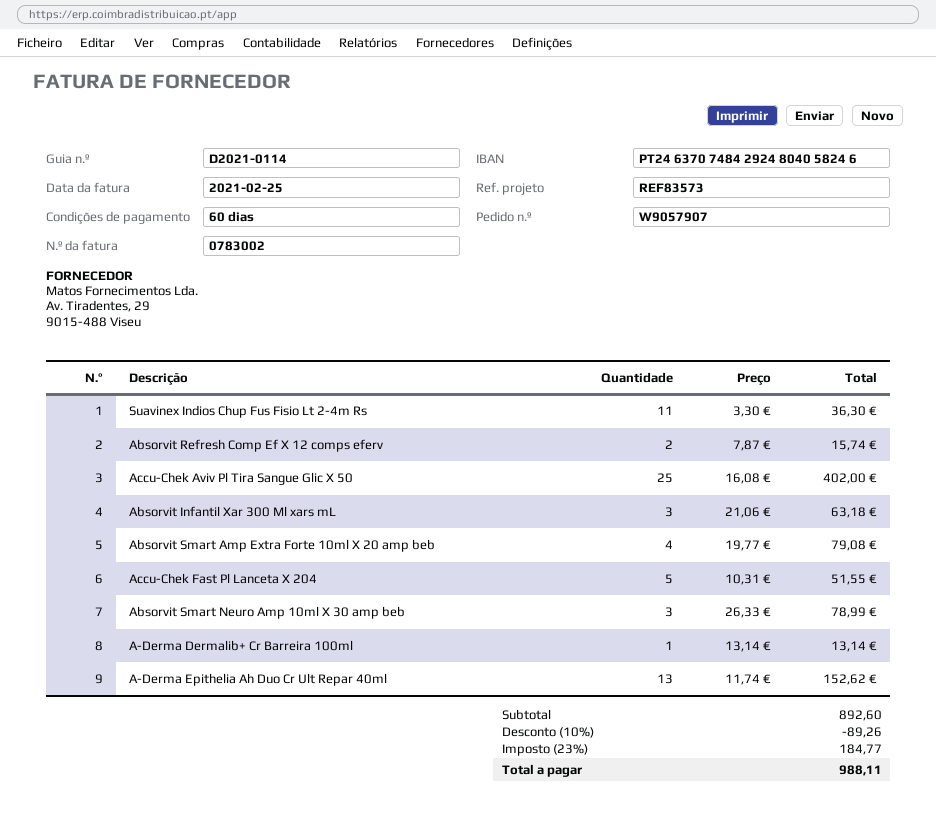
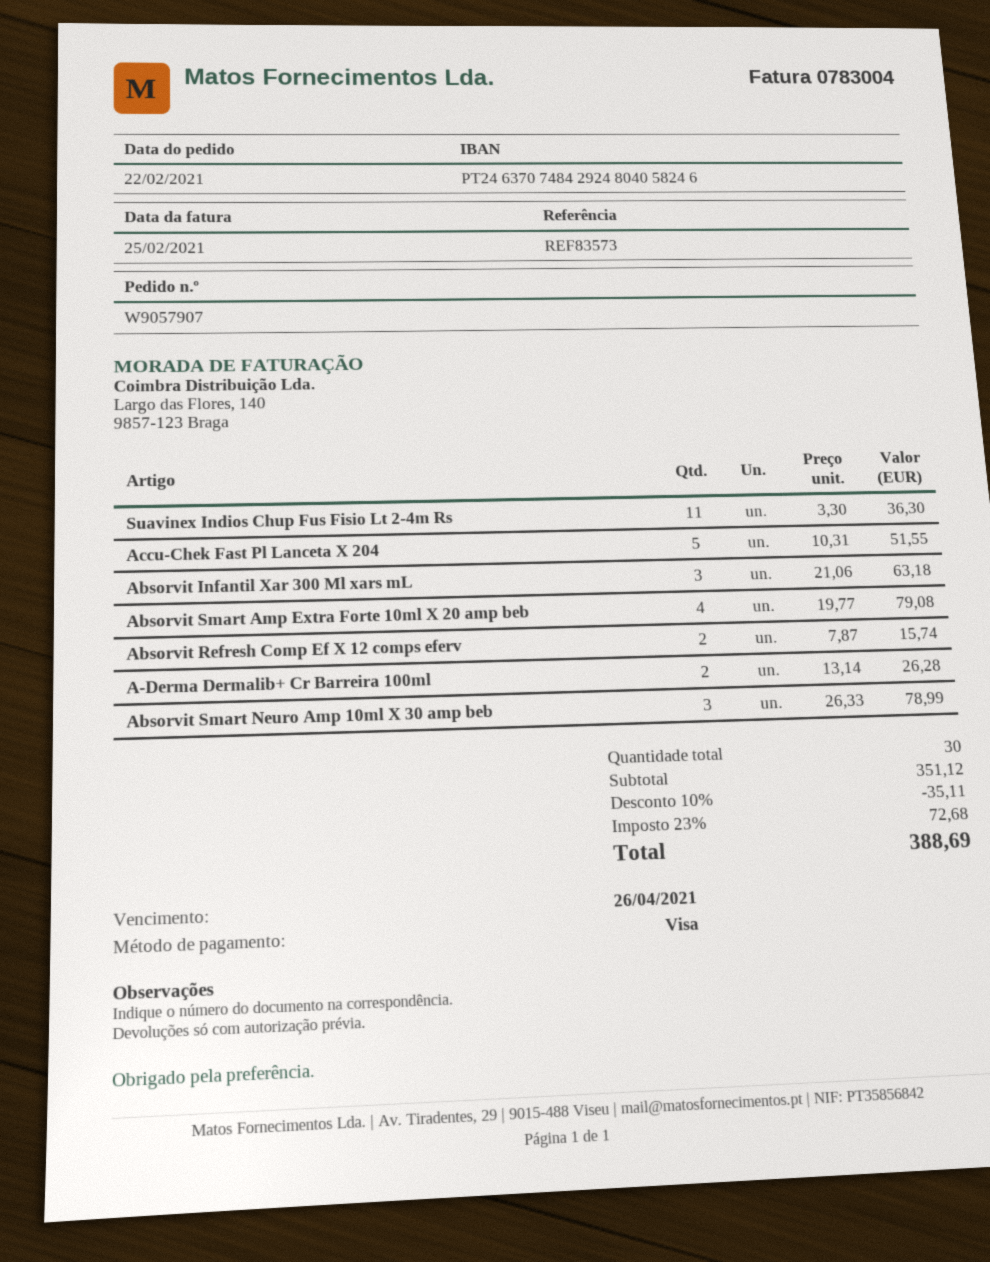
invoice number: 0783002 -> 0783004
Accu-Chek Aviv Pl Tira Sangue Glic X 50: 25 x 16.08 = 402.00 -> none
A-Derma Dermalib+ Cr Barreira 100ml: 1 x 13.14 = 13.14 -> 2 x 13.14 = 26.28
A-Derma Epithelia Ah Duo Cr Ult Repar 40ml: 13 x 11.74 = 152.62 -> none
subtotal: 892.60 -> 351.12
discount: 10% = 89.26 -> 10% = 35.11
tax: 23% = 184.77 -> 23% = 72.68
total: 988.11 -> 388.69

